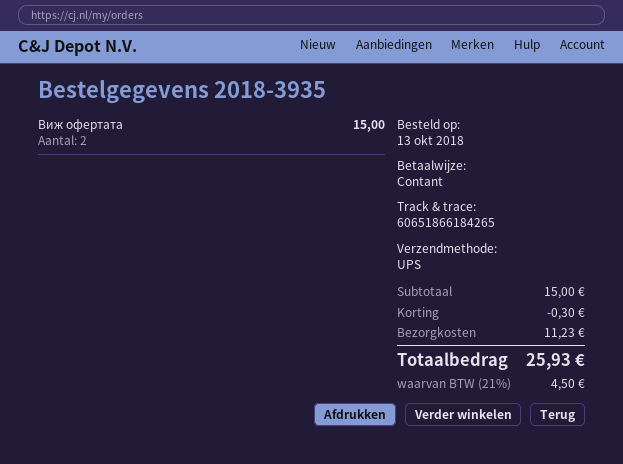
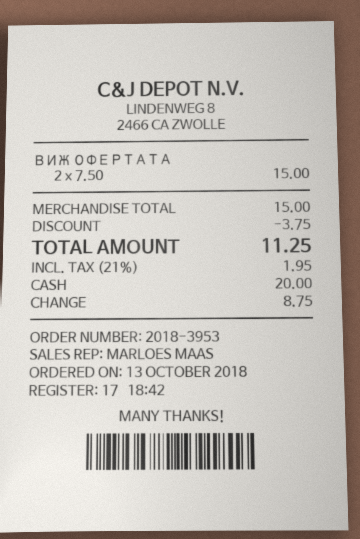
order number: 2018-3935 -> 2018-3953
discount: 0.30 -> 3.75
shipping: 11.23 -> none
tax: 21% = 4.50 -> 21% = 1.95
total: 25.93 -> 11.25

